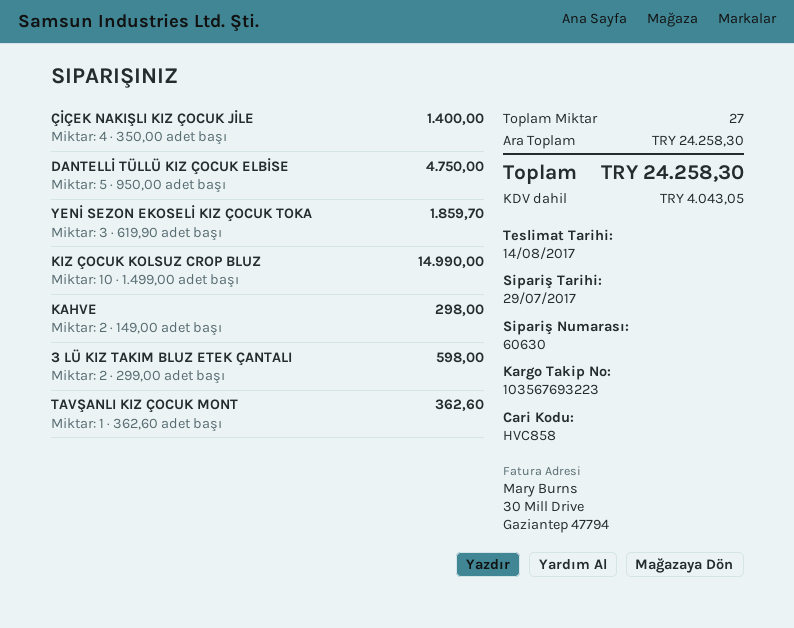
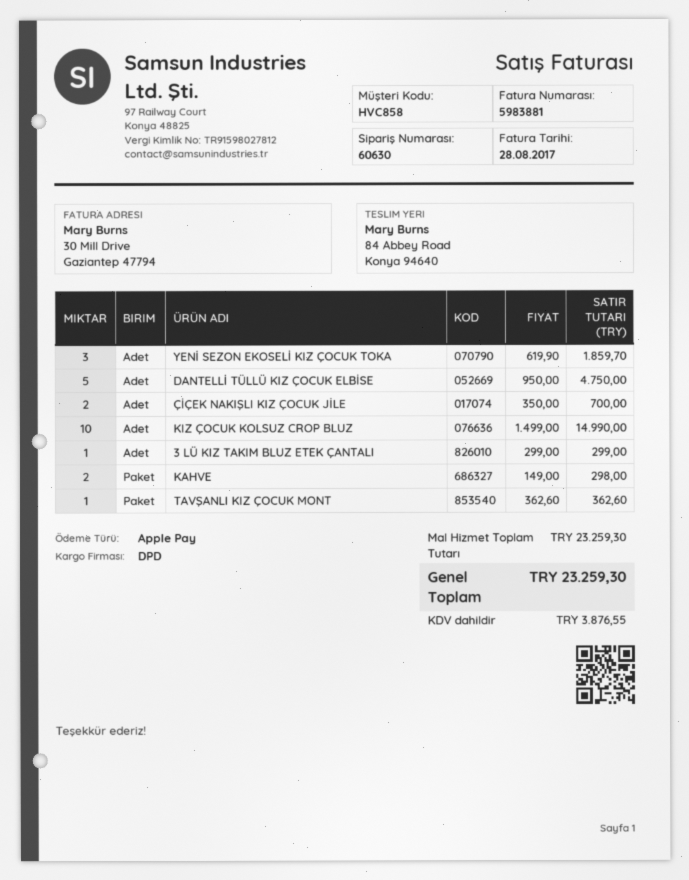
ÇİÇEK NAKIŞLI KIZ ÇOCUK JİLE: 4 x 350.00 = 1400.00 -> 2 x 350.00 = 700.00
3 LÜ KIZ TAKIM BLUZ ETEK ÇANTALI: 2 x 299.00 = 598.00 -> 1 x 299.00 = 299.00
subtotal: 24258.30 -> 23259.30
tax: 4043.05 -> 3876.55
total: 24258.30 -> 23259.30

